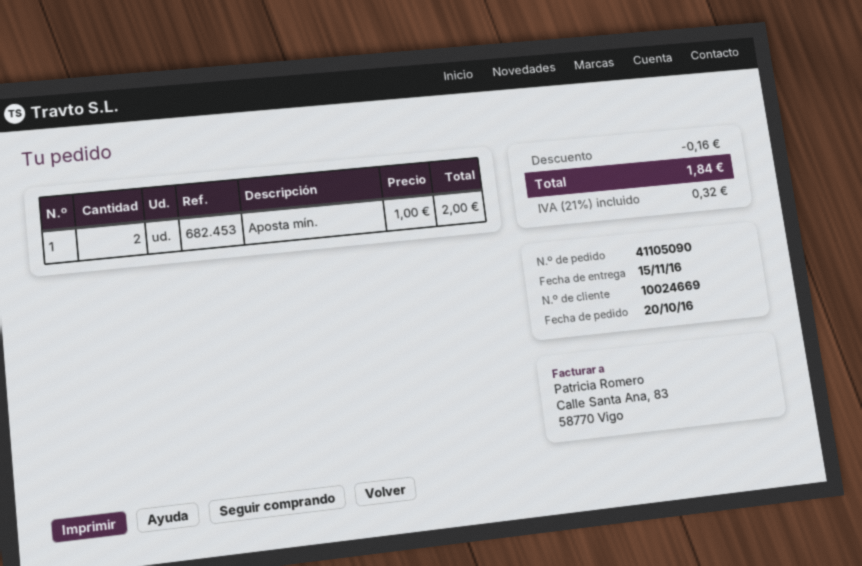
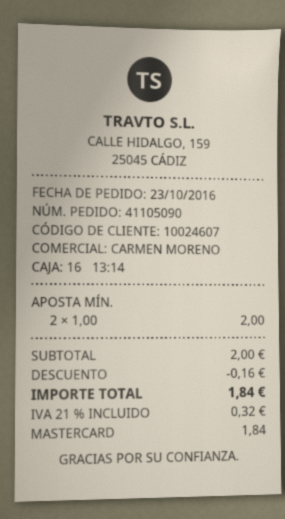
order date: 2016-10-20 -> 2016-10-23
customer number: 10024669 -> 10024607

